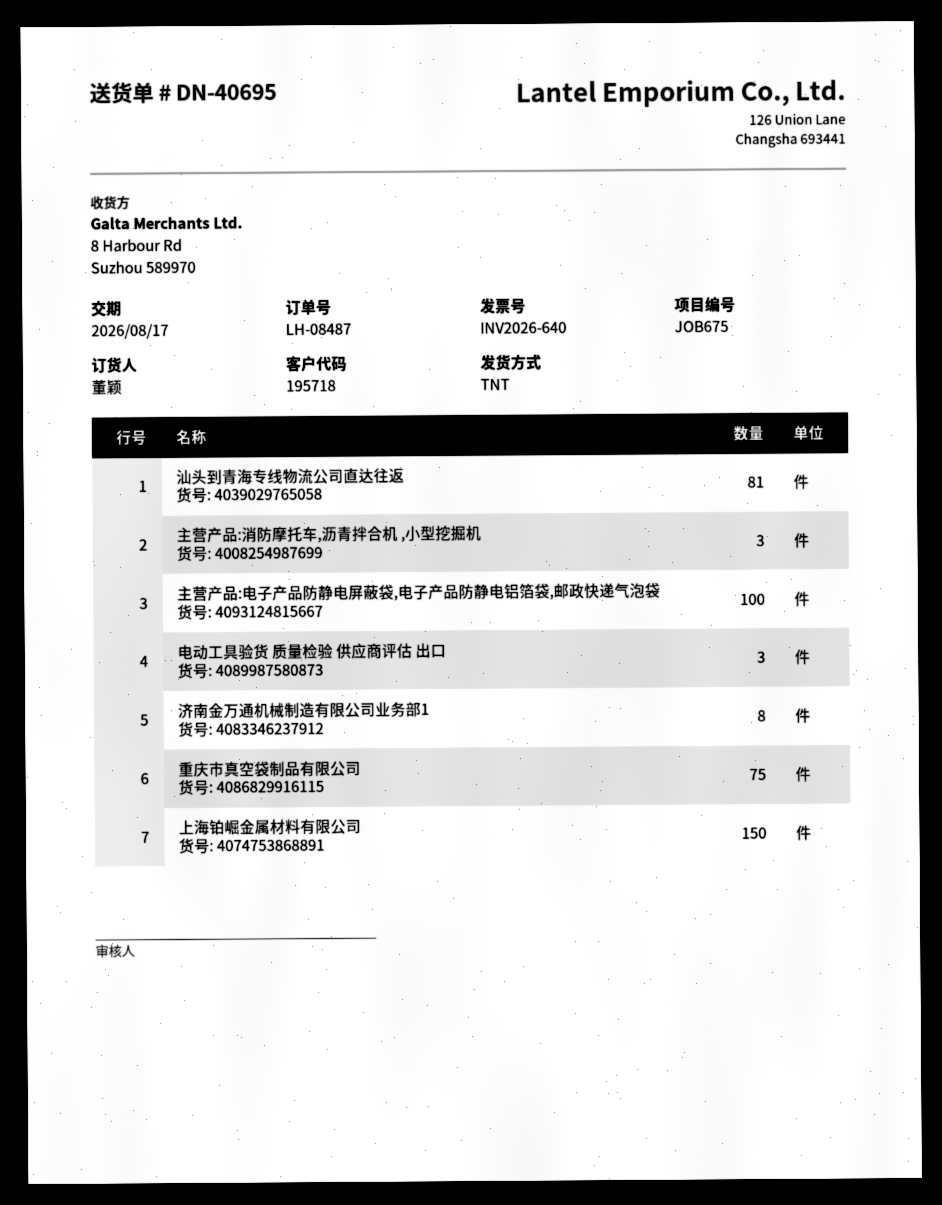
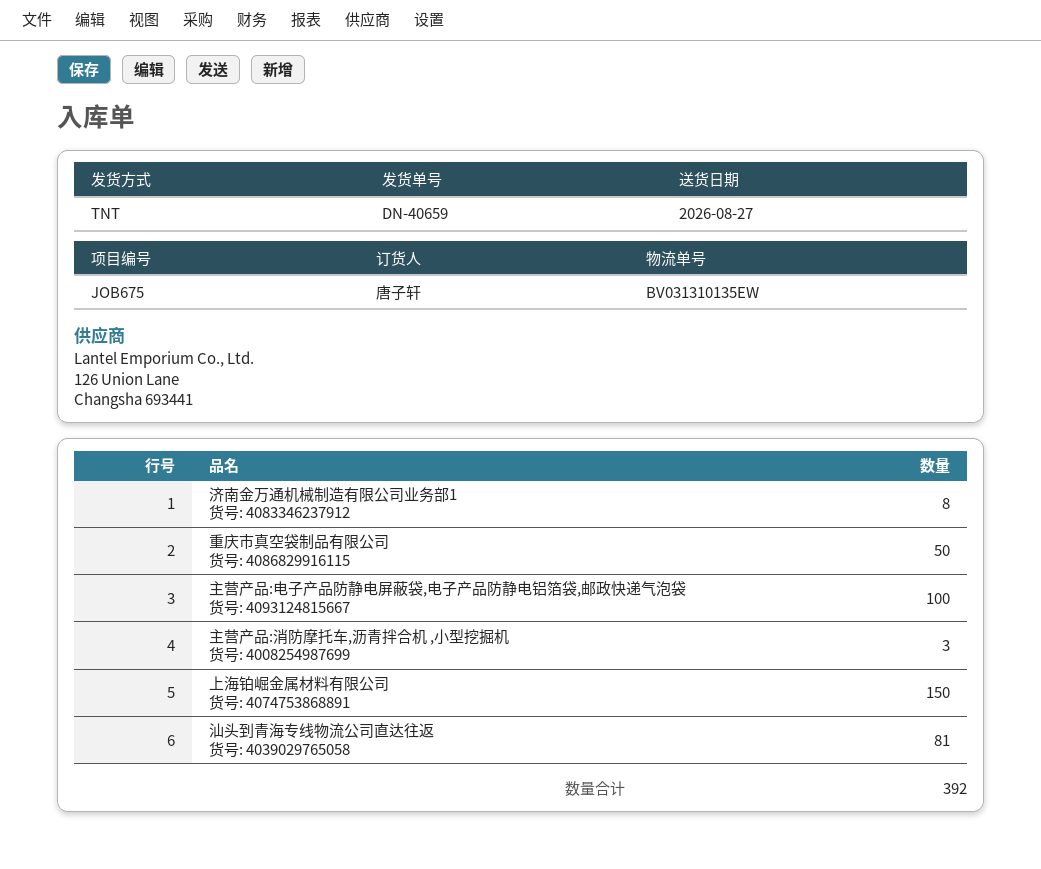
delivery note number: DN-40695 -> DN-40659
delivery date: 2026-08-17 -> 2026-08-27
ordered by: 董颖 -> 唐子轩
电动工具验货 质量检验 供应商评估 出口: 3 -> none
重庆市真空袋制品有限公司: 75 -> 50

